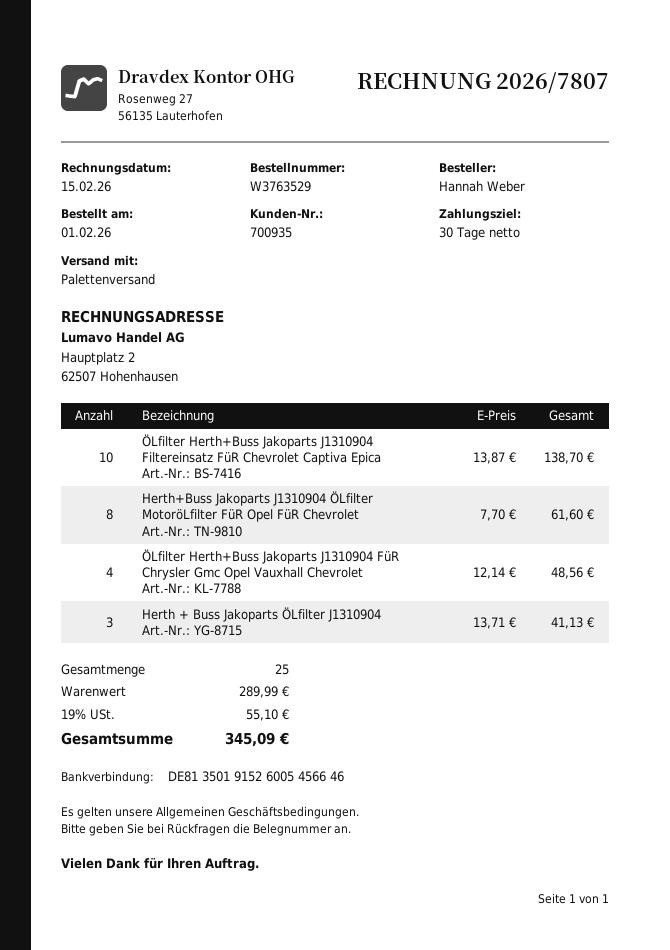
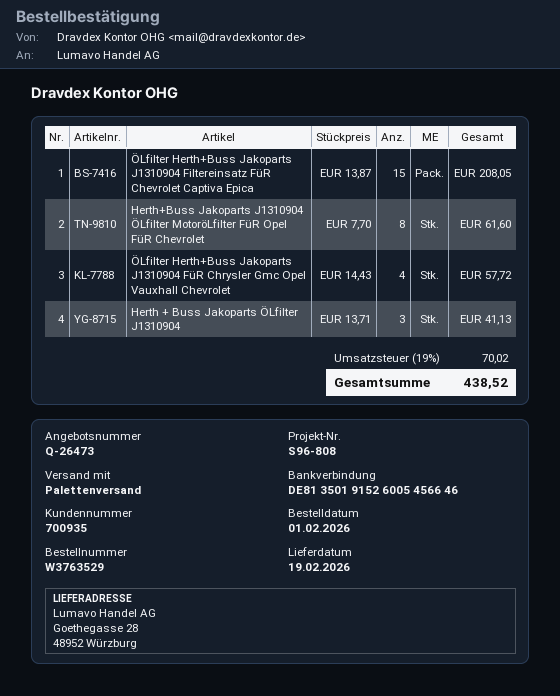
ÖLfilter Herth+Buss Jakoparts J1310904 Filtereinsatz FüR Chevrolet Captiva Epica: 10 x 13.87 = 138.70 -> 15 x 13.87 = 208.05
ÖLfilter Herth+Buss Jakoparts J1310904 FüR Chrysler Gmc Opel Vauxhall Chevrolet: 4 x 12.14 = 48.56 -> 4 x 14.43 = 57.72
tax: 19% = 55.10 -> 19% = 70.02
total: 345.09 -> 438.52

